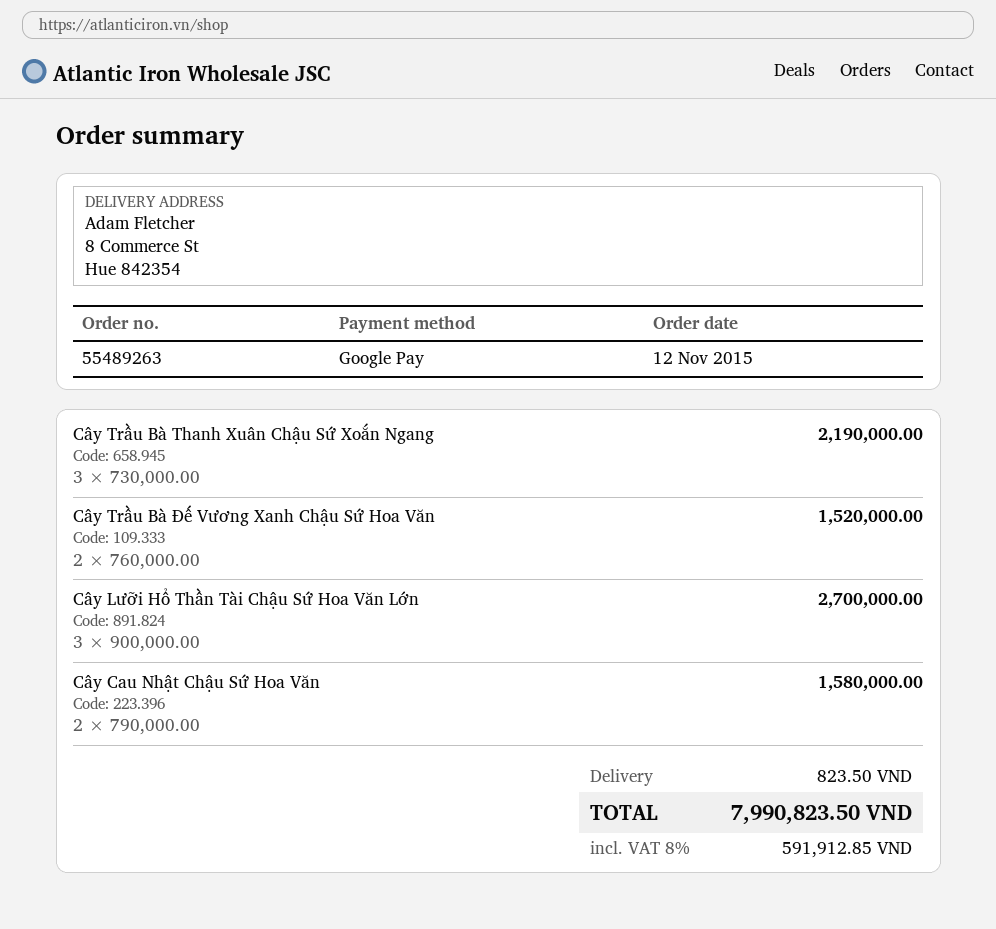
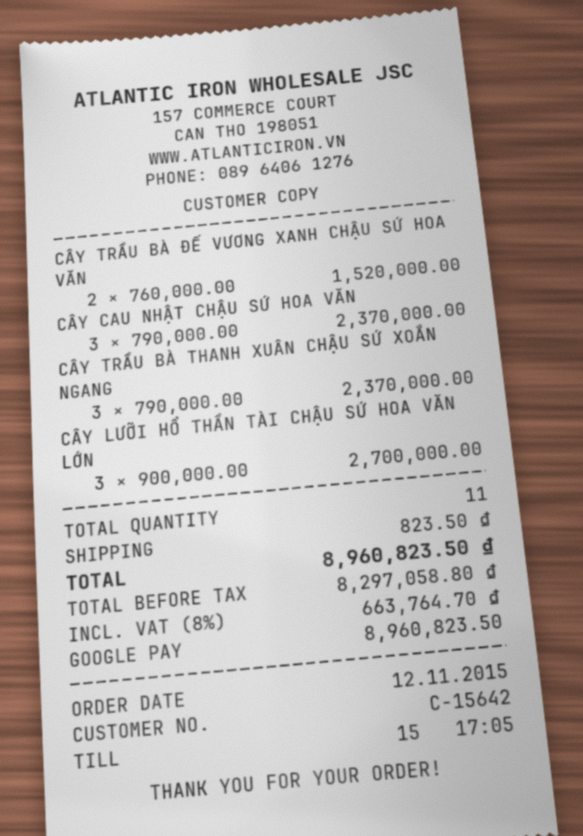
Cây Trầu Bà Thanh Xuân Chậu Sứ Xoắn Ngang: 3 x 730000.00 = 2190000.00 -> 3 x 790000.00 = 2370000.00
Cây Cau Nhật Chậu Sứ Hoa Văn: 2 x 790000.00 = 1580000.00 -> 3 x 790000.00 = 2370000.00
tax: 8% = 591912.85 -> 8% = 663764.70
total: 7990823.50 -> 8960823.50

